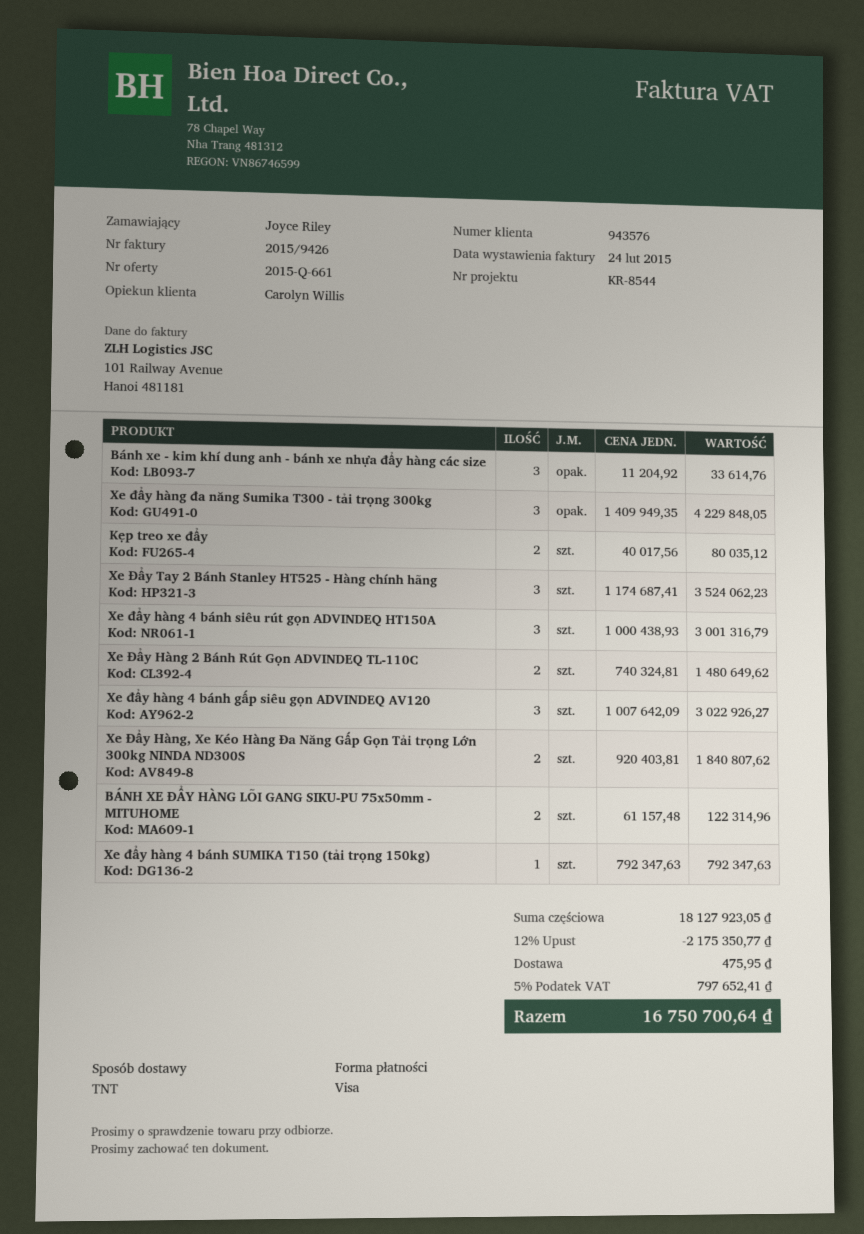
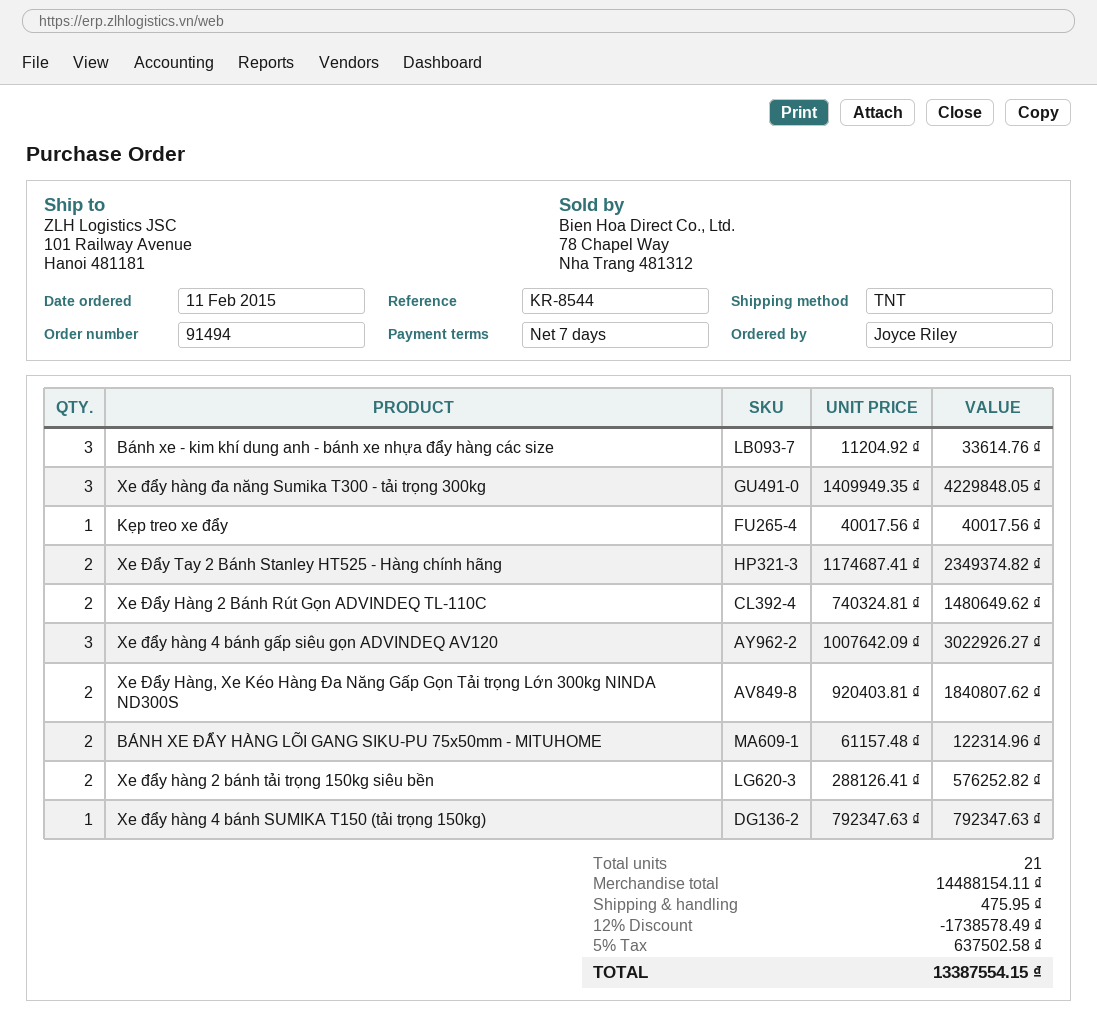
Kẹp treo xe đẩy: 2 x 40017.56 = 80035.12 -> 1 x 40017.56 = 40017.56
Xe Đẩy Tay 2 Bánh Stanley HT525 - Hàng chính hãng: 3 x 1174687.41 = 3524062.23 -> 2 x 1174687.41 = 2349374.82
Xe đẩy hàng 4 bánh siêu rút gọn ADVINDEQ HT150A: 3 x 1000438.93 = 3001316.79 -> none
Xe đẩy hàng 2 bánh tải trọng 150kg siêu bền: none -> 2 x 288126.41 = 576252.82
subtotal: 18127923.05 -> 14488154.11
discount: 12% = 2175350.77 -> 12% = 1738578.49
tax: 5% = 797652.41 -> 5% = 637502.58
total: 16750700.64 -> 13387554.15

